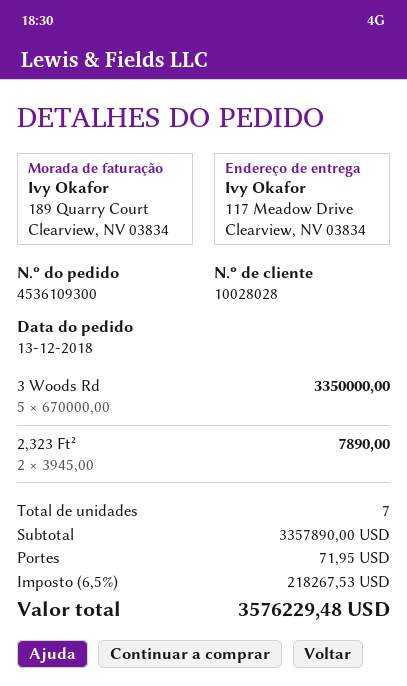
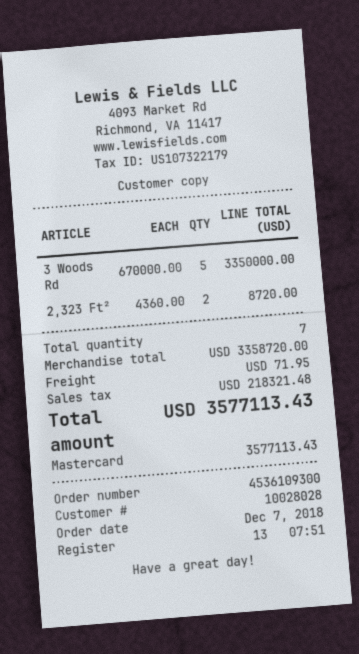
order date: 2018-12-13 -> 2018-12-07
2,323 Ft²: 2 x 3945.00 = 7890.00 -> 2 x 4360.00 = 8720.00
subtotal: 3357890.00 -> 3358720.00
tax: 218267.53 -> 218321.48
total: 3576229.48 -> 3577113.43

